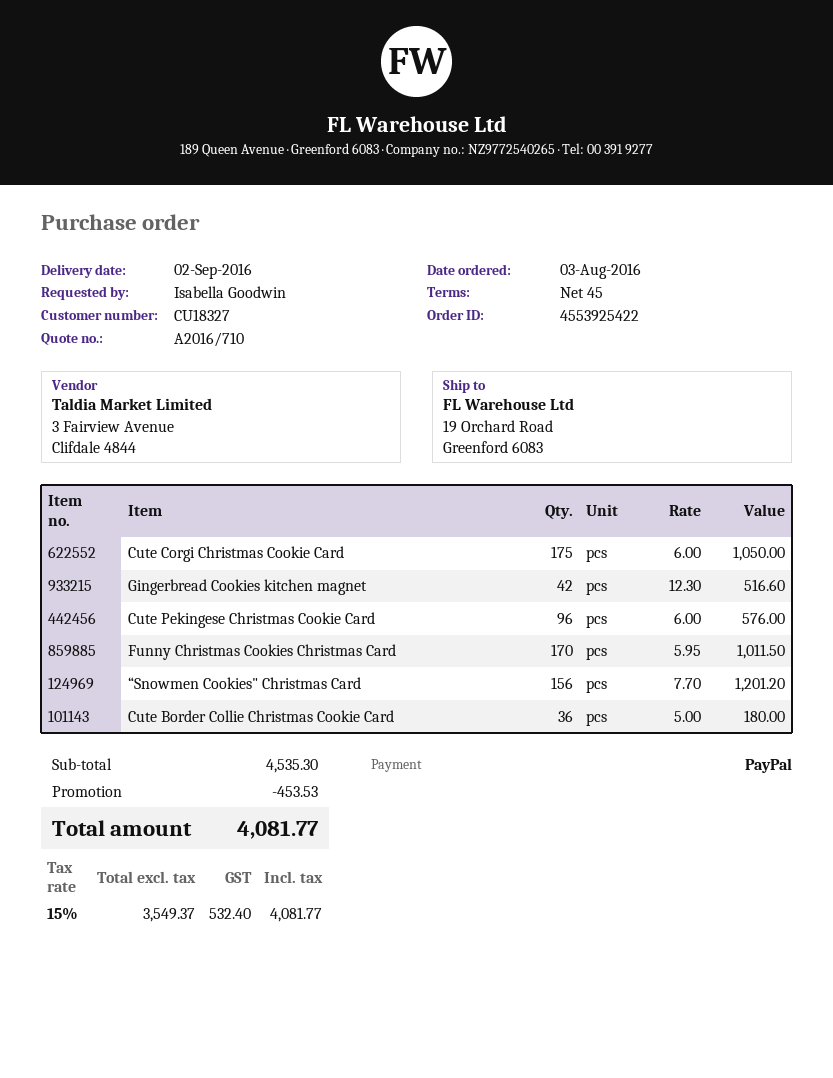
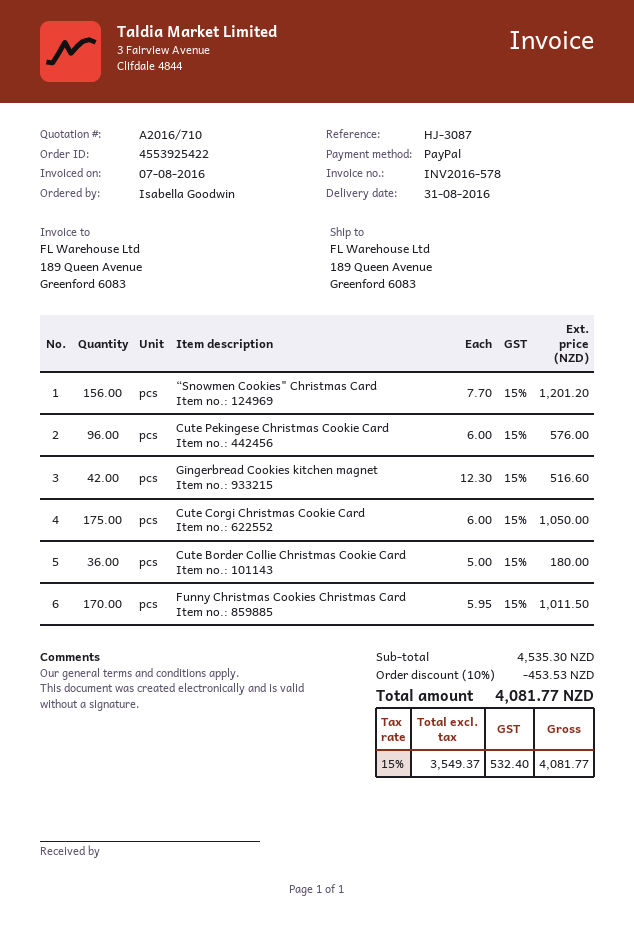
delivery date: 2016-09-02 -> 2016-08-31
ship to: 19 Orchard Road, Greenford 6083 -> 189 Queen Avenue, Greenford 6083

